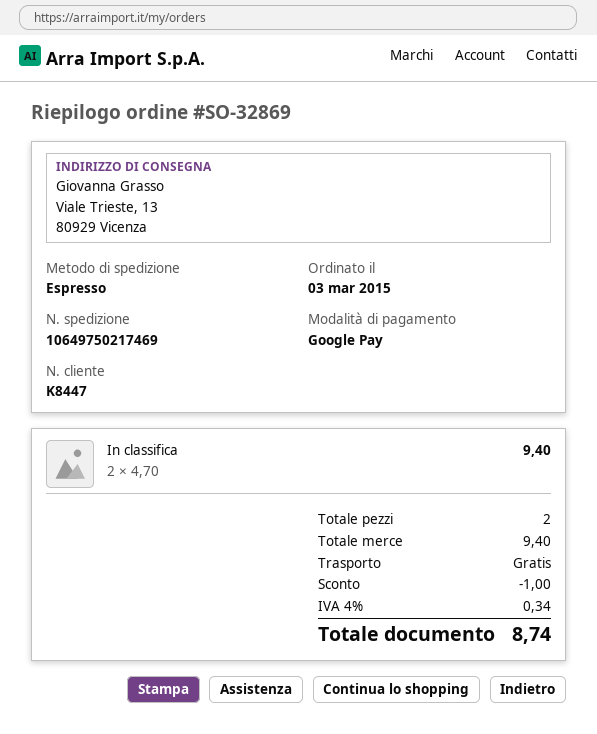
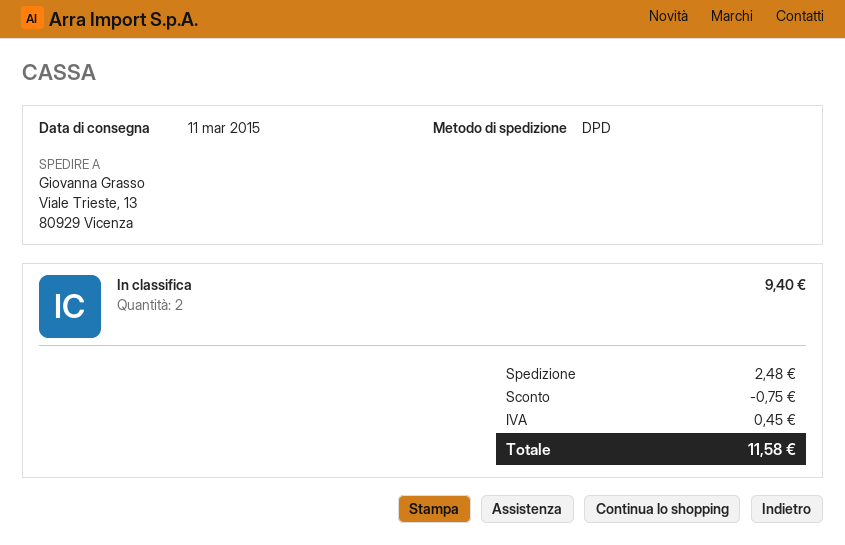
shipping method: express -> DPD
discount: 1.00 -> 0.75
shipping: 0.00 -> 2.48
tax: 0.34 -> 0.45
total: 8.74 -> 11.58

